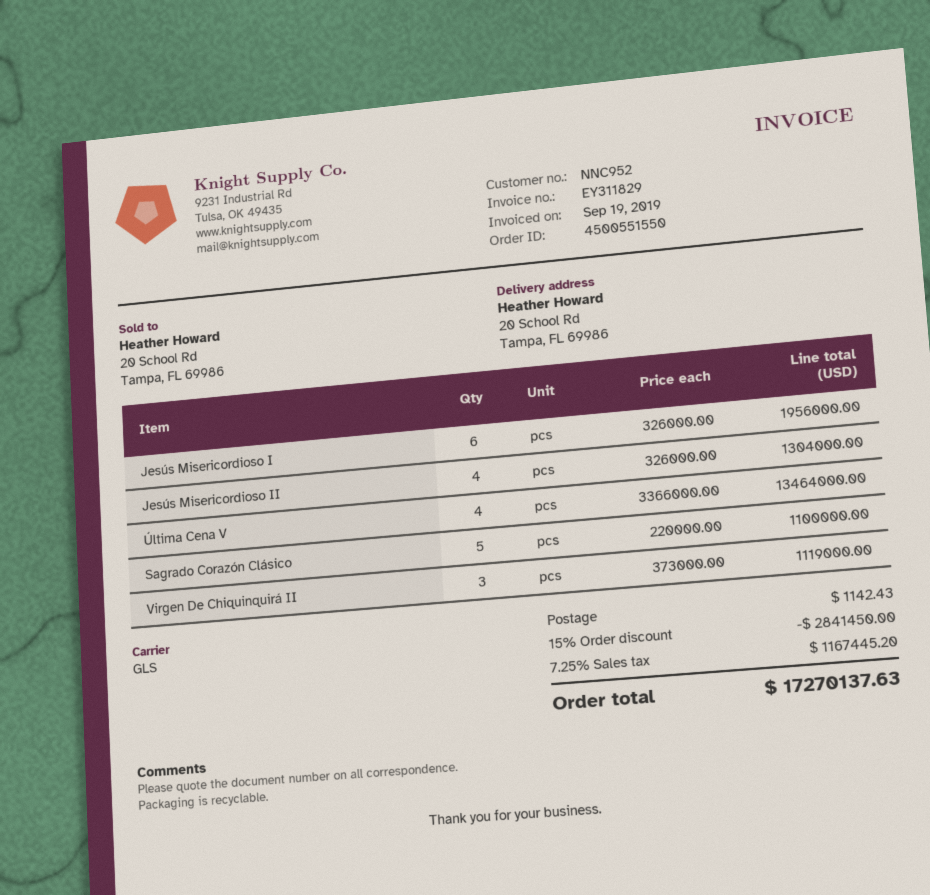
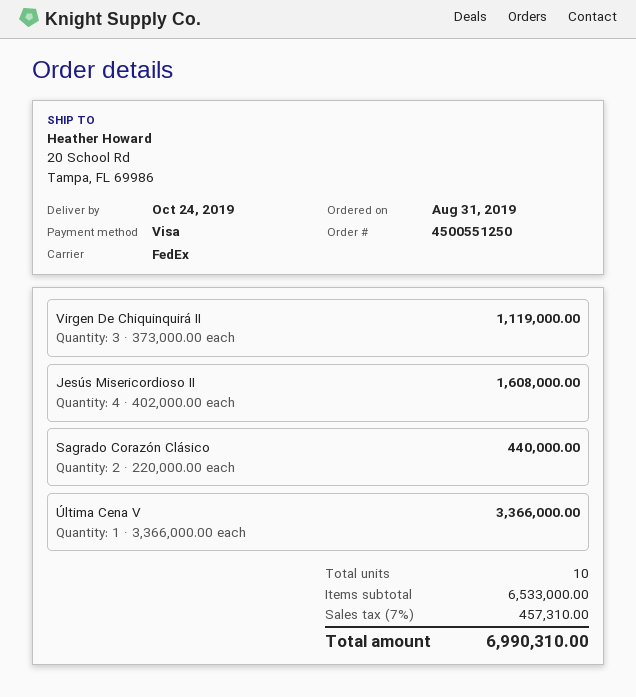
order number: 4500551550 -> 4500551250
shipping method: GLS -> FedEx
Jesús Misericordioso I: 6 x 326000.00 = 1956000.00 -> none
Jesús Misericordioso II: 4 x 326000.00 = 1304000.00 -> 4 x 402000.00 = 1608000.00
Última Cena V: 4 x 3366000.00 = 13464000.00 -> 1 x 3366000.00 = 3366000.00
Sagrado Corazón Clásico: 5 x 220000.00 = 1100000.00 -> 2 x 220000.00 = 440000.00
discount: 15% = 2841450.00 -> none
shipping: 1142.43 -> none
tax: 7.25% = 1167445.20 -> 7% = 457310.00
total: 17270137.63 -> 6990310.00

